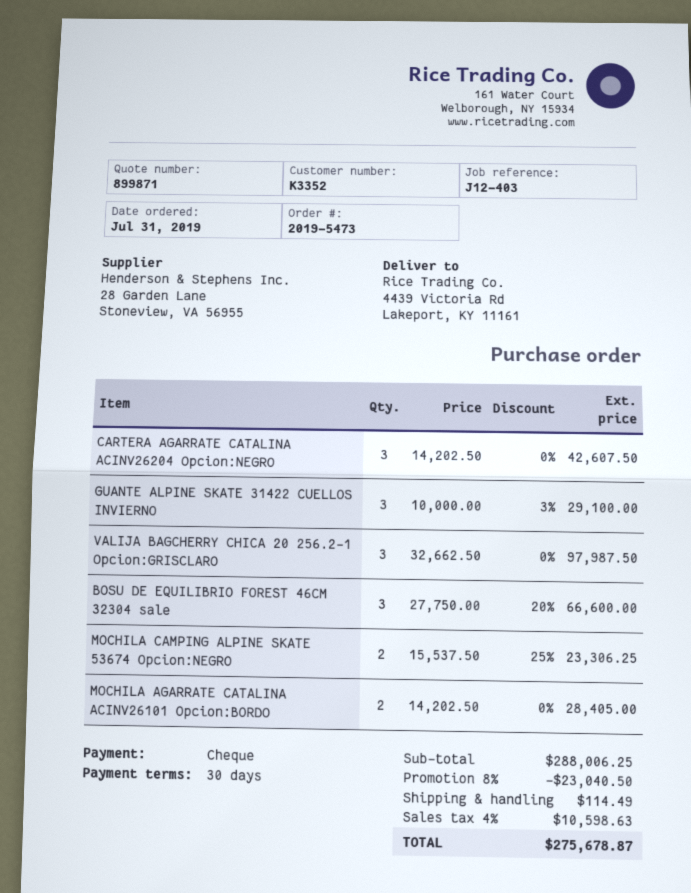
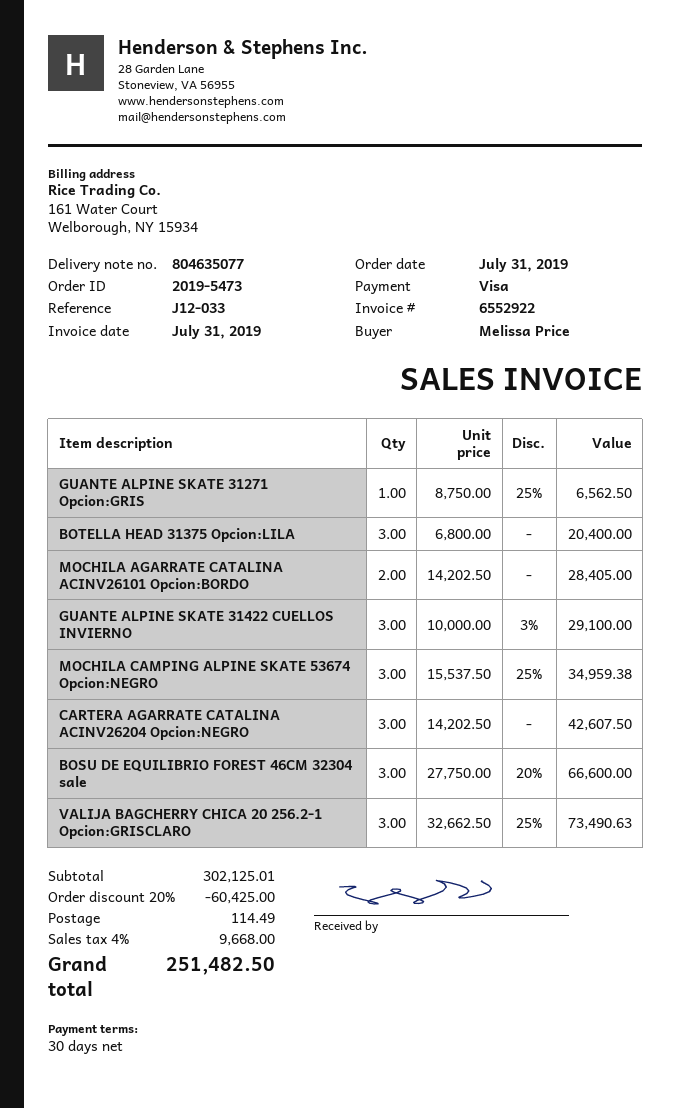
reference: J12-403 -> J12-033
payment method: cheque -> Visa
VALIJA BAGCHERRY CHICA 20 256.2-1 Opcion:GRISCLARO: 3 x 32662.50 = 97987.50 -> 3 x 32662.50 - 25% = 73490.63
MOCHILA CAMPING ALPINE SKATE 53674 Opcion:NEGRO: 2 x 15537.50 - 25% = 23306.25 -> 3 x 15537.50 - 25% = 34959.38
GUANTE ALPINE SKATE 31271 Opcion:GRIS: none -> 1 x 8750.00 - 25% = 6562.50
BOTELLA HEAD 31375 Opcion:LILA: none -> 3 x 6800.00 = 20400.00
subtotal: 288006.25 -> 302125.01
discount: 8% = 23040.50 -> 20% = 60425.00
tax: 4% = 10598.63 -> 4% = 9668.00
total: 275678.87 -> 251482.50

